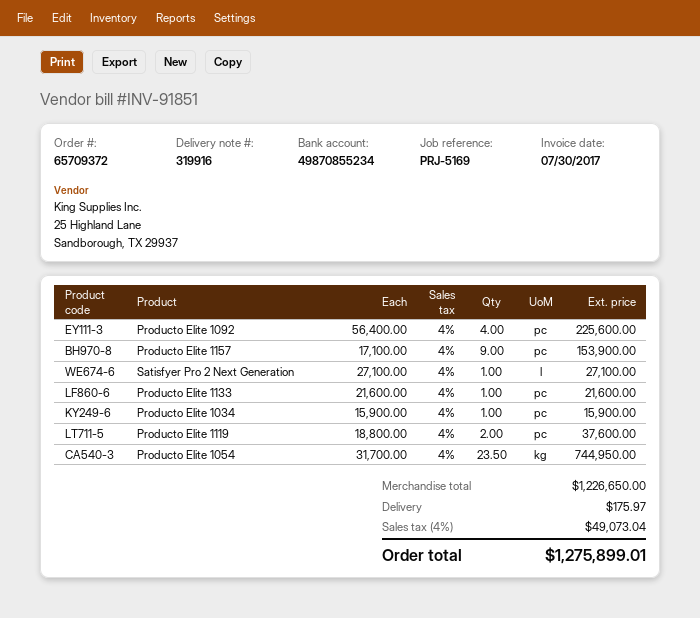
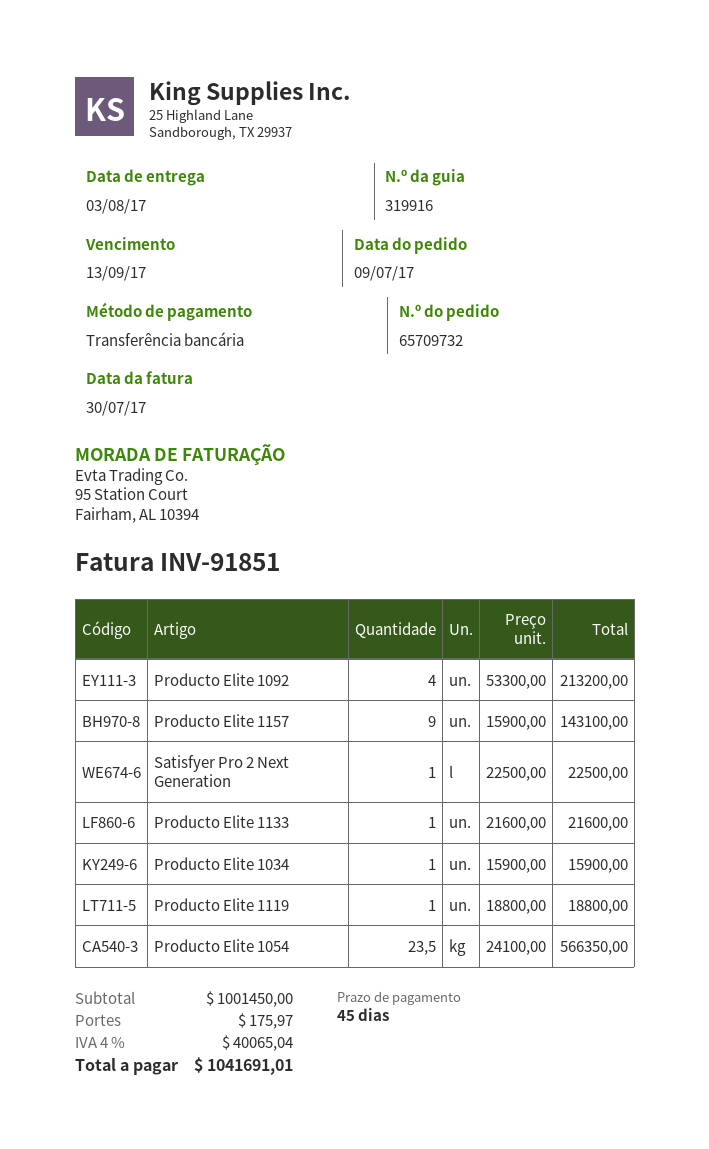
order number: 65709372 -> 65709732
Producto Elite 1092: 4 x 56400.00 = 225600.00 -> 4 x 53300.00 = 213200.00
Producto Elite 1157: 9 x 17100.00 = 153900.00 -> 9 x 15900.00 = 143100.00
Satisfyer Pro 2 Next Generation: 1 x 27100.00 = 27100.00 -> 1 x 22500.00 = 22500.00
Producto Elite 1119: 2 x 18800.00 = 37600.00 -> 1 x 18800.00 = 18800.00
Producto Elite 1054: 23.5 x 31700.00 = 744950.00 -> 23.5 x 24100.00 = 566350.00
subtotal: 1226650.00 -> 1001450.00
tax: 4% = 49073.04 -> 4% = 40065.04
total: 1275899.01 -> 1041691.01

